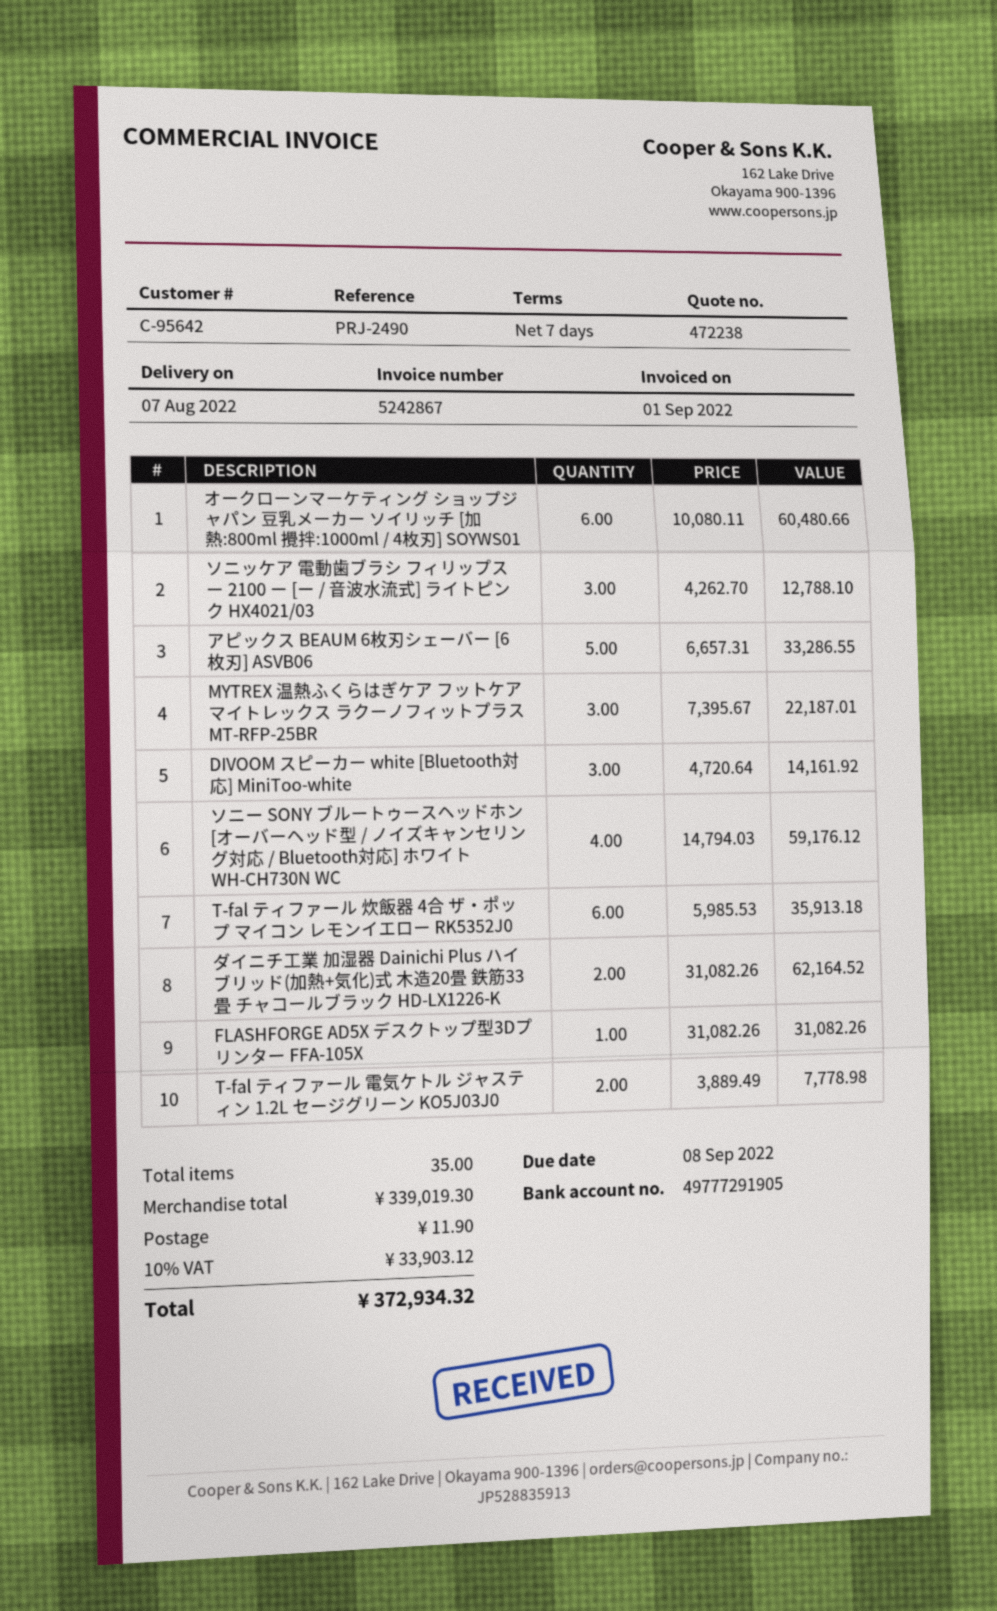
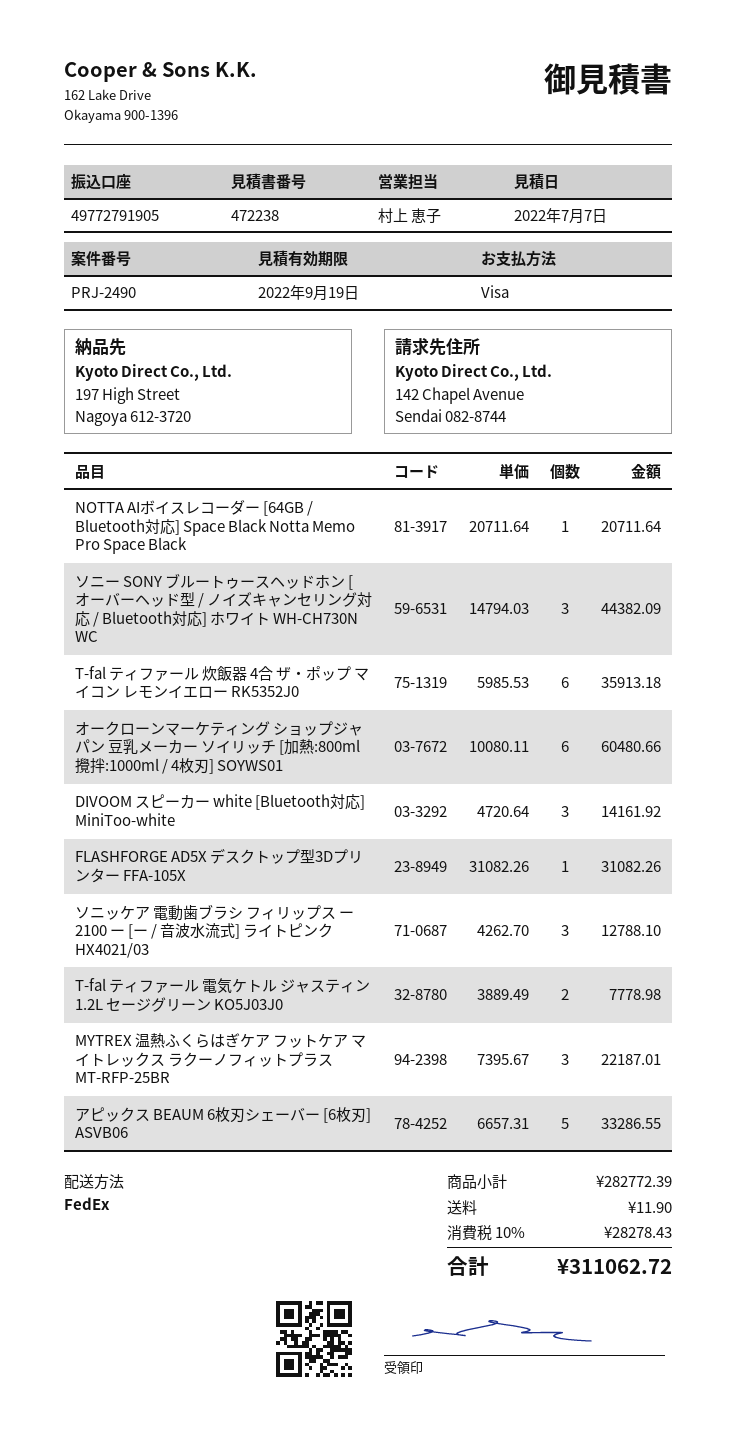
bank account: 49777291905 -> 49772791905
ソニー SONY ブルートゥースヘッドホン [オーバーヘッド型 / ノイズキャンセリング対応 / Bluetooth対応] ホワイト WH-CH730N WC: 4 x 14794.03 = 59176.12 -> 3 x 14794.03 = 44382.09
ダイニチ工業 加湿器 Dainichi Plus ハイブリッド(加熱+気化)式 木造20畳 鉄筋33畳 チャコールブラック HD-LX1226-K: 2 x 31082.26 = 62164.52 -> none
NOTTA AIボイスレコーダー [64GB / Bluetooth対応] Space Black Notta Memo Pro Space Black: none -> 1 x 20711.64 = 20711.64
subtotal: 339019.30 -> 282772.39
tax: 10% = 33903.12 -> 10% = 28278.43
total: 372934.32 -> 311062.72

